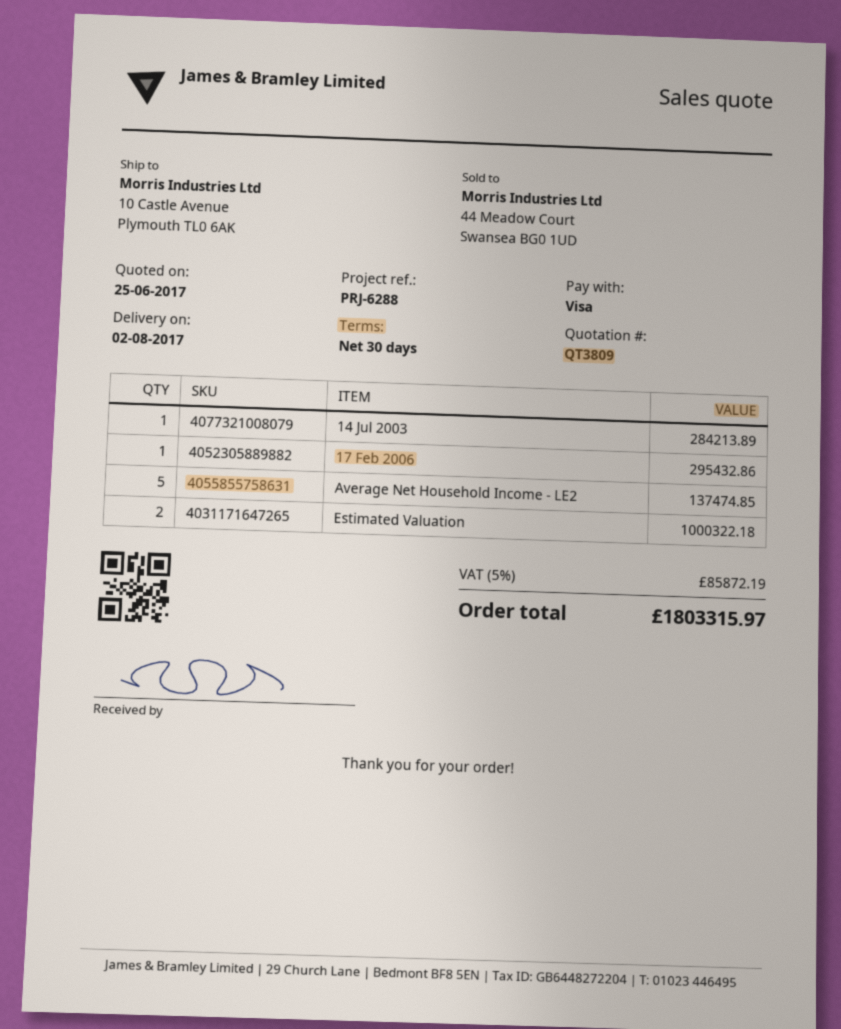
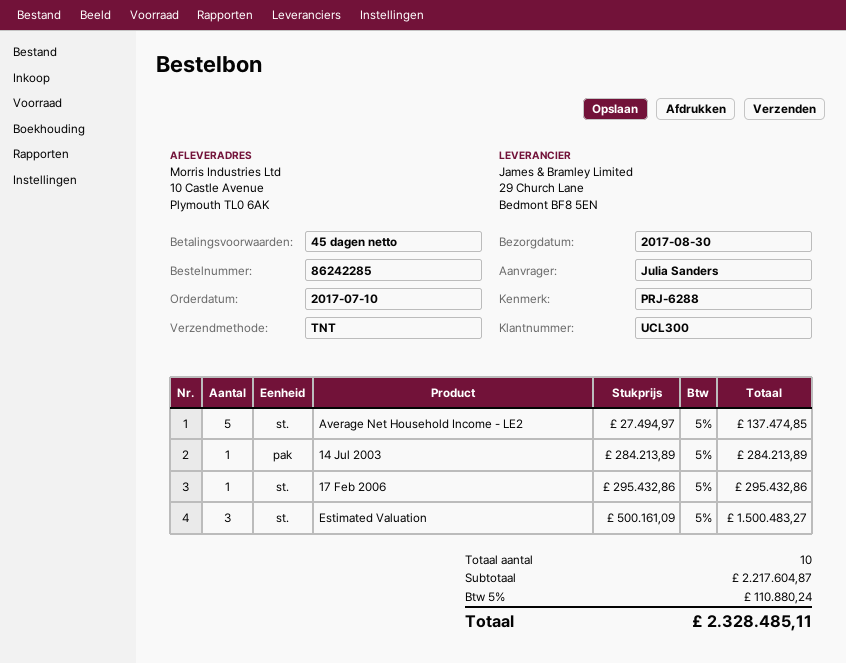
delivery date: 2017-08-02 -> 2017-08-30
payment terms: 30 days -> 45 days
Estimated Valuation: 2 for 1000322.18 -> 3 for 1500483.27
tax: 5% = 85872.19 -> 5% = 110880.24
total: 1803315.97 -> 2328485.11

